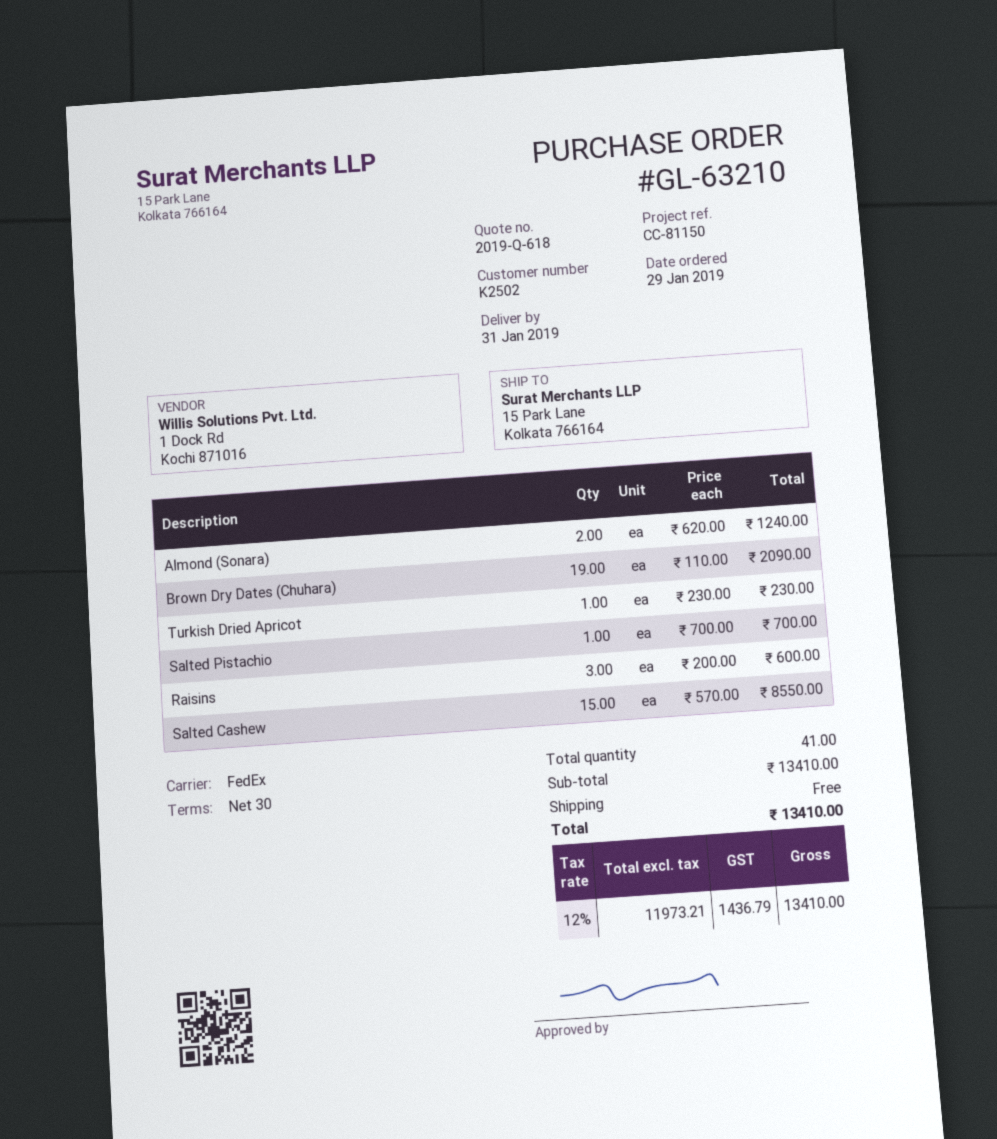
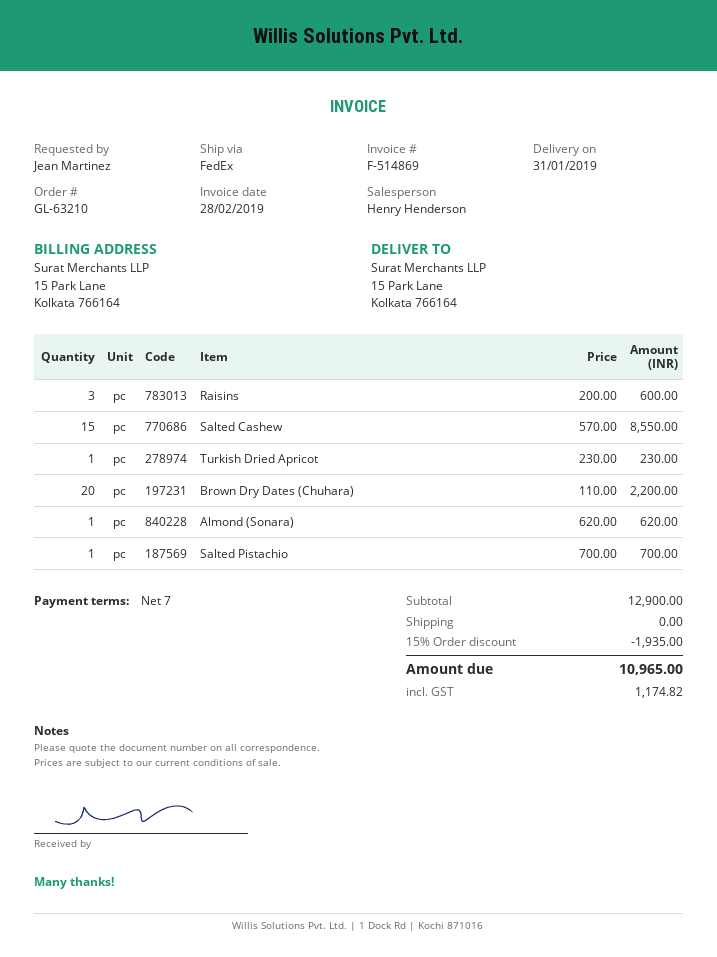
payment terms: 30 days -> 7 days
Almond (Sonara): 2 x 620.00 = 1240.00 -> 1 x 620.00 = 620.00
Brown Dry Dates (Chuhara): 19 x 110.00 = 2090.00 -> 20 x 110.00 = 2200.00
subtotal: 13410.00 -> 12900.00
discount: none -> 15% = 1935.00
tax: 1436.79 -> 1174.82
total: 13410.00 -> 10965.00

